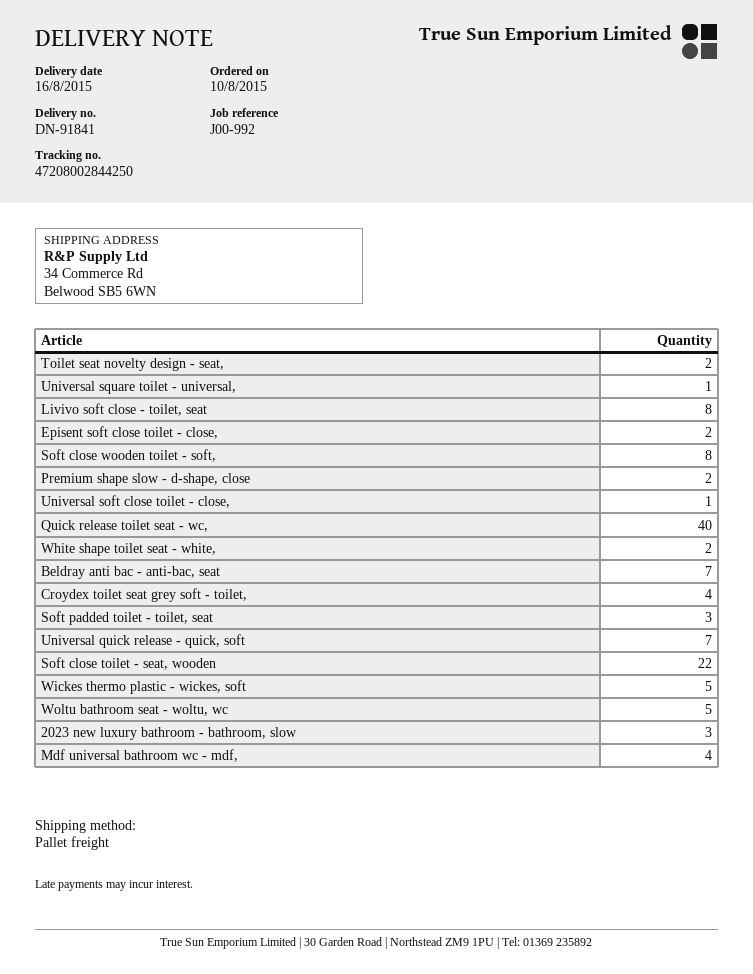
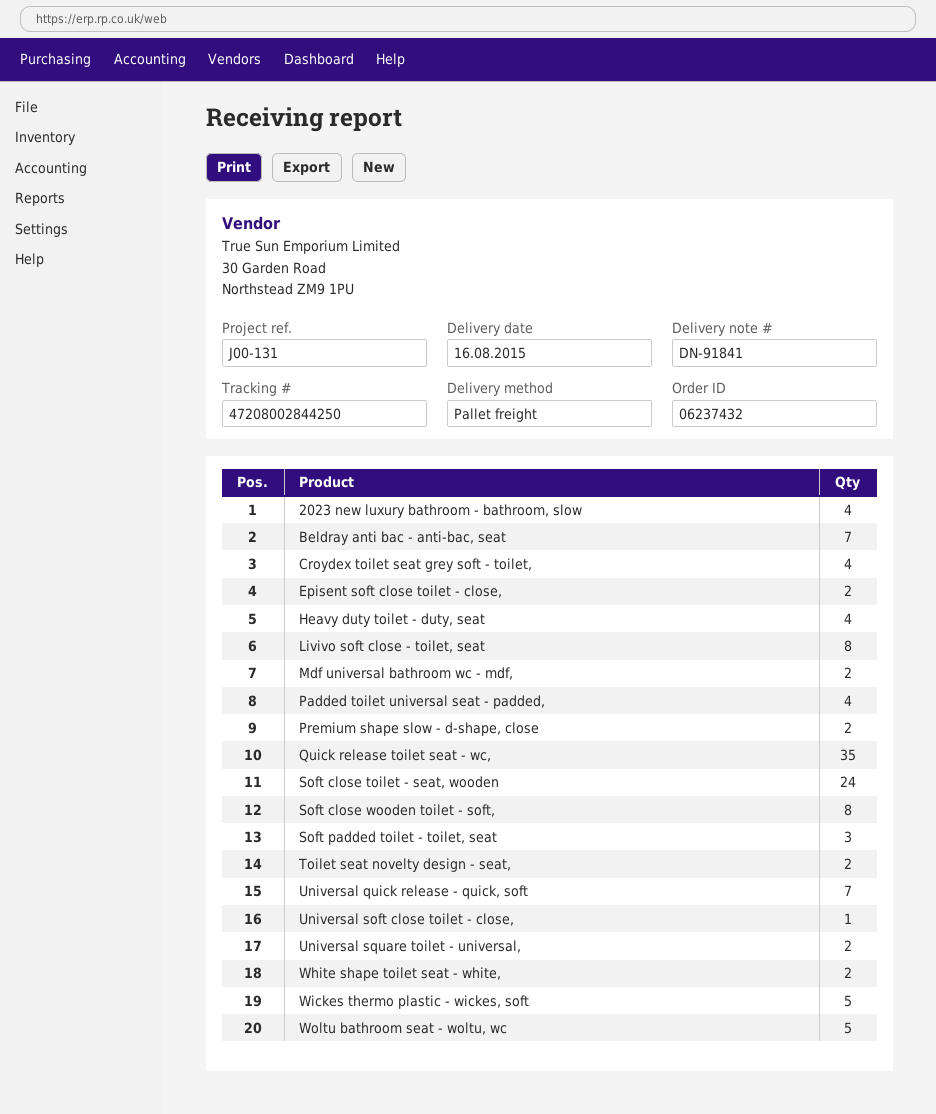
reference: J00-992 -> J00-131
Universal square toilet - universal,: 1 -> 2
Quick release toilet seat - wc,: 40 -> 35
Soft close toilet - seat, wooden: 22 -> 24
2023 new luxury bathroom - bathroom, slow: 3 -> 4
Mdf universal bathroom wc - mdf,: 4 -> 2
Heavy duty toilet - duty, seat: none -> 4
Padded toilet universal seat - padded,: none -> 4

